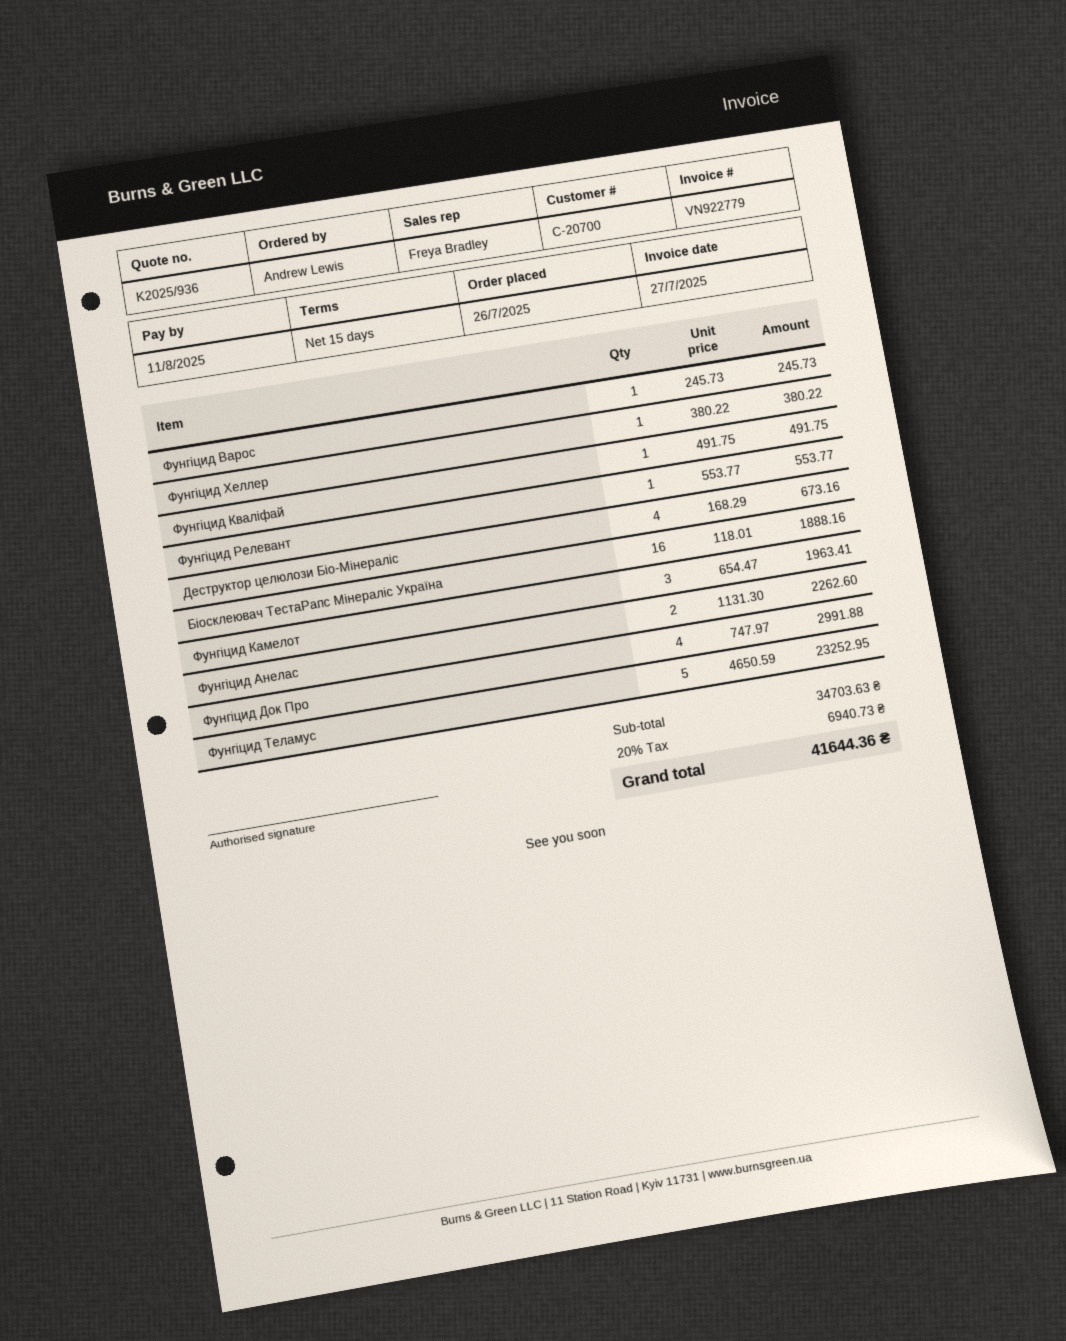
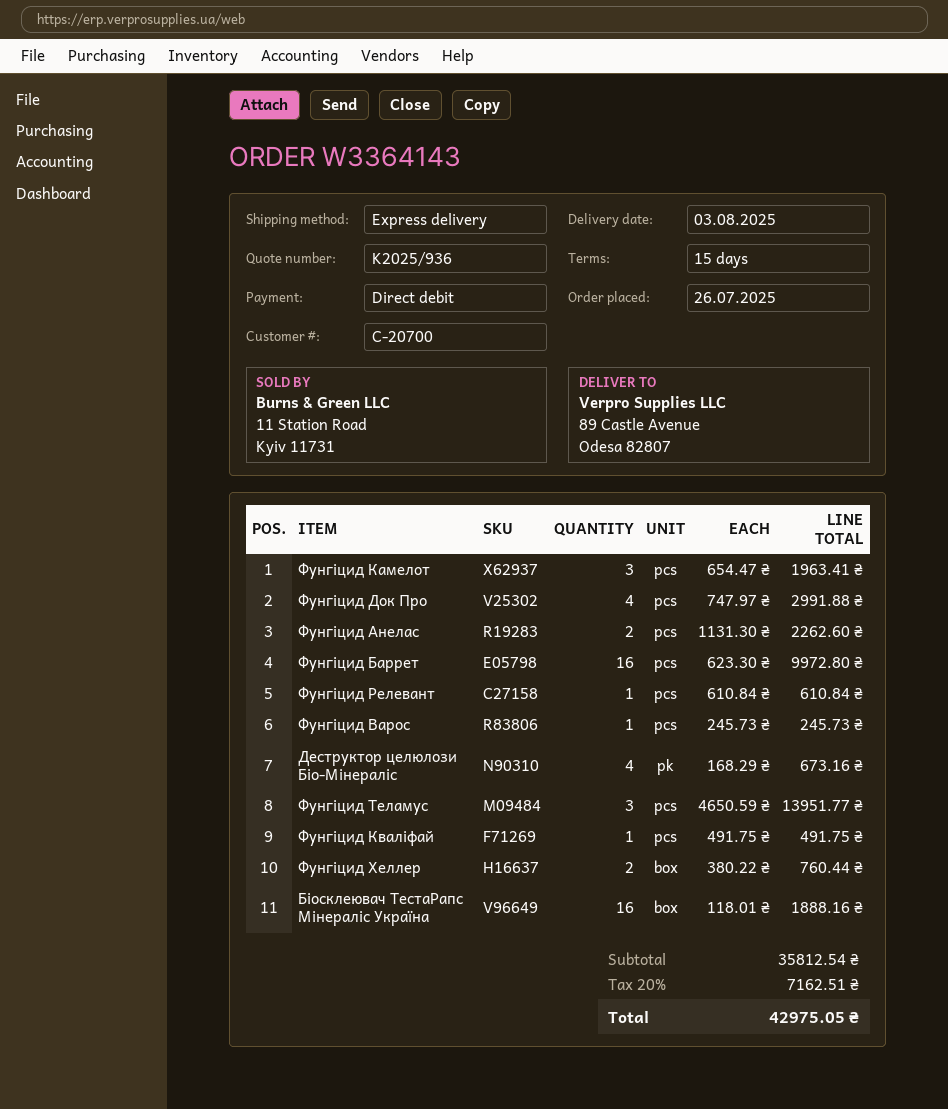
Фунгіцид Хеллер: 1 x 380.22 = 380.22 -> 2 x 380.22 = 760.44
Фунгіцид Релевант: 1 x 553.77 = 553.77 -> 1 x 610.84 = 610.84
Фунгіцид Теламус: 5 x 4650.59 = 23252.95 -> 3 x 4650.59 = 13951.77
Фунгіцид Баррет: none -> 16 x 623.30 = 9972.80
subtotal: 34703.63 -> 35812.54
tax: 20% = 6940.73 -> 20% = 7162.51
total: 41644.36 -> 42975.05

